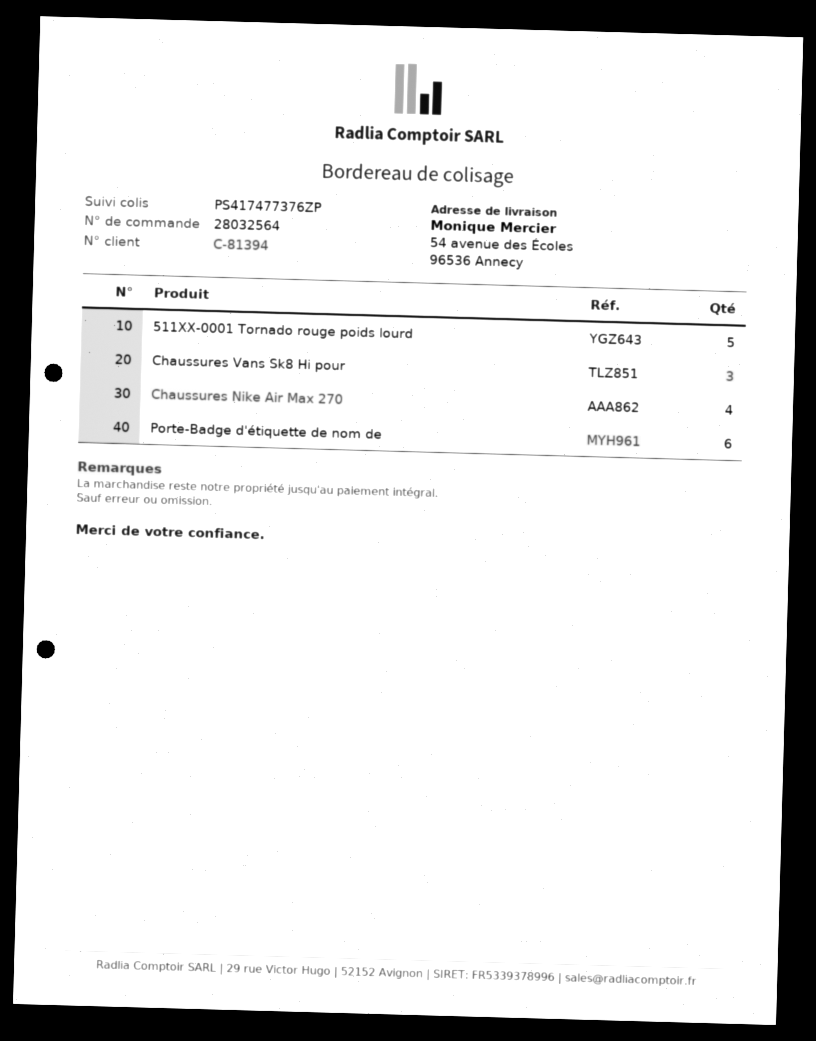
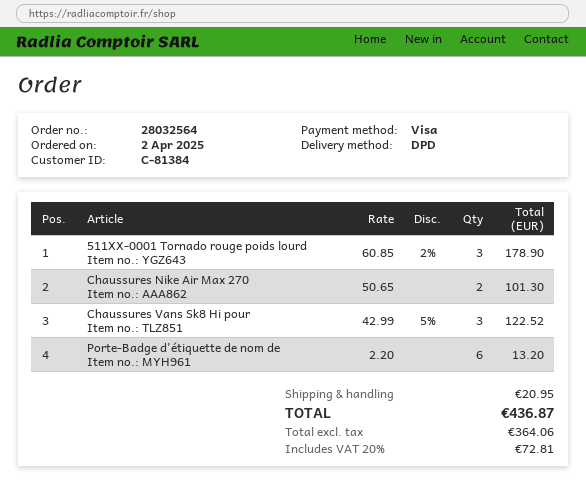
customer number: C-81394 -> C-81384
511XX-0001 Tornado rouge poids lourd: 5 -> 3
Chaussures Nike Air Max 270: 4 -> 2

